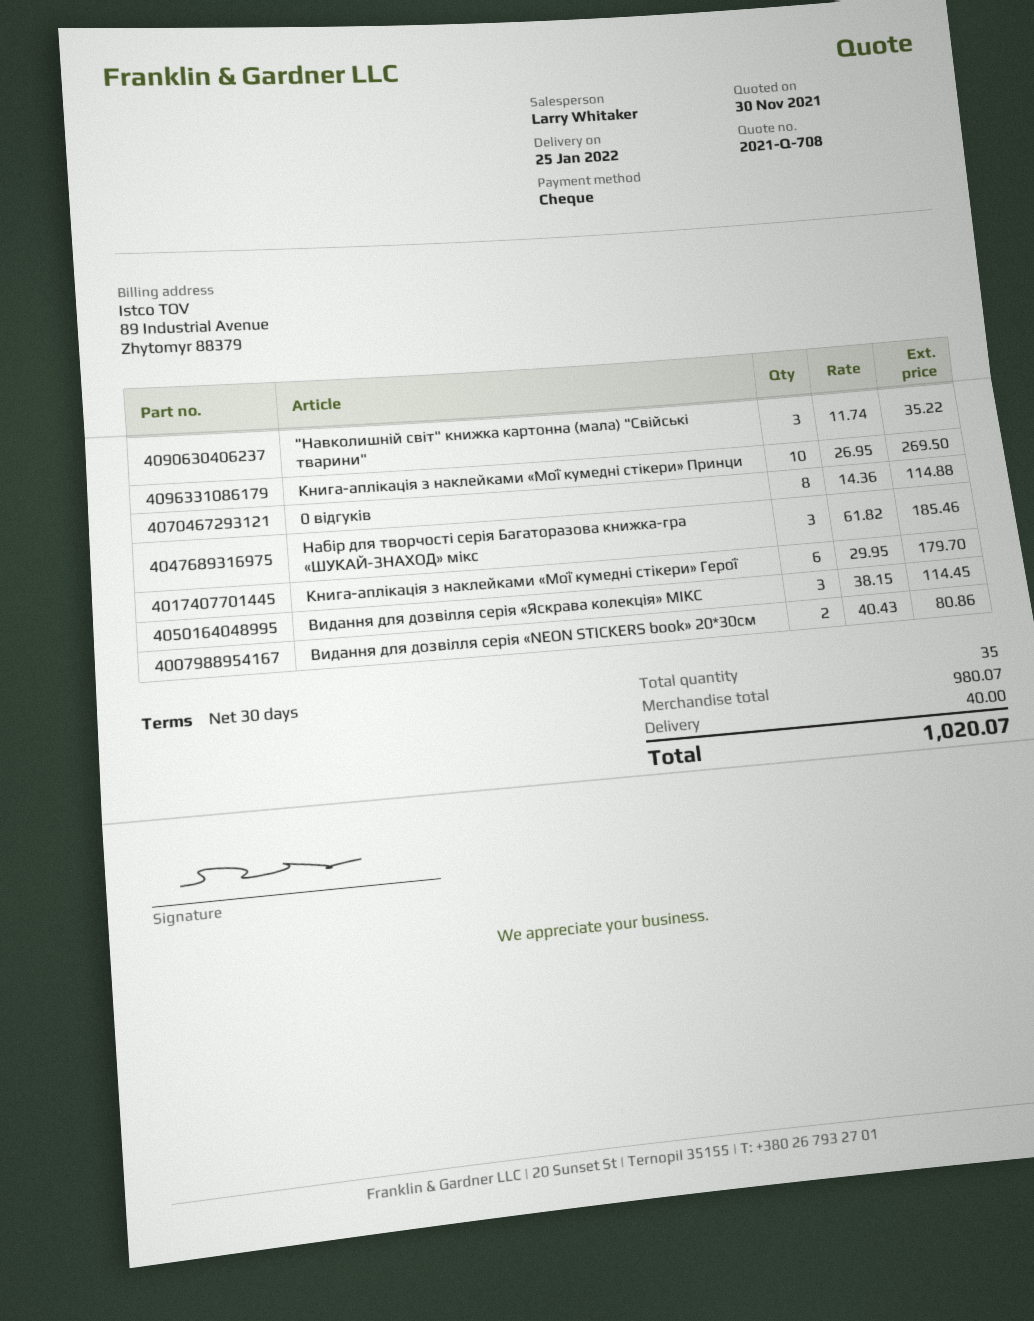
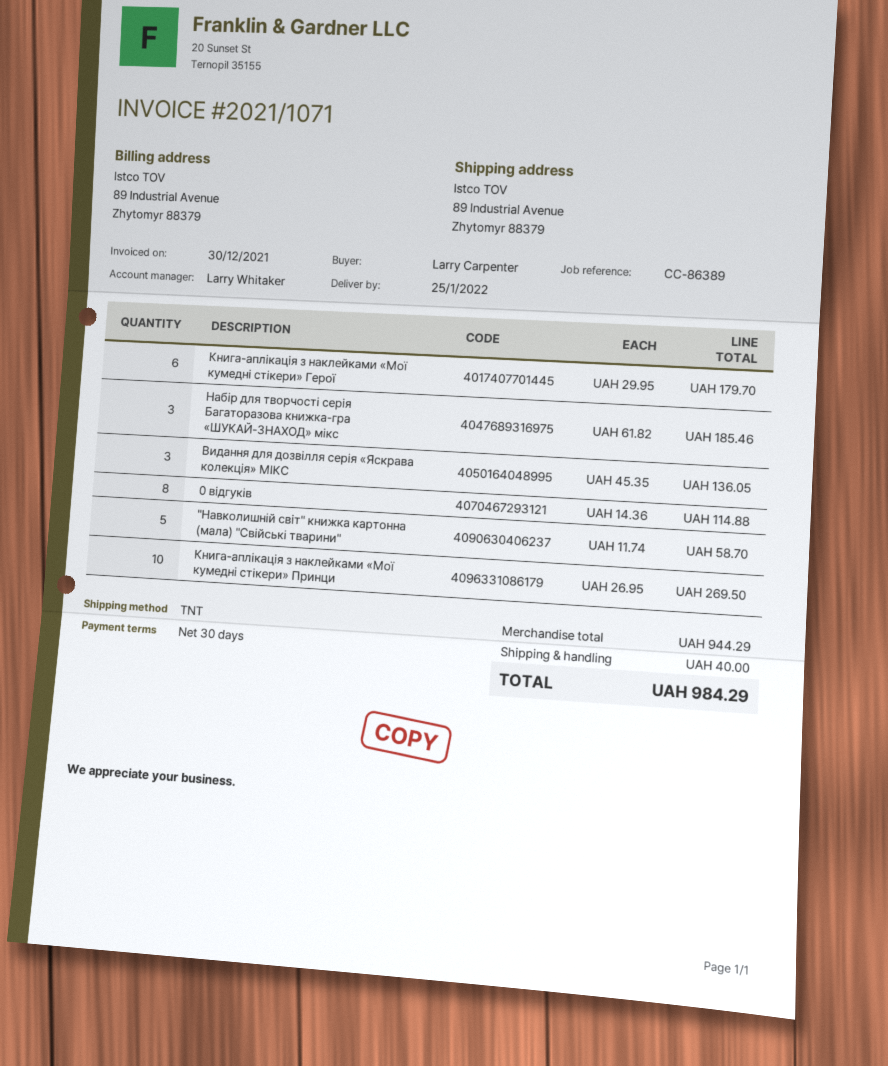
"Навколишній світ" книжка картонна (мала) "Свiйськi тварини": 3 x 11.74 = 35.22 -> 5 x 11.74 = 58.70
Видання для дозвілля серія «Яскрава колекція» МІКС: 3 x 38.15 = 114.45 -> 3 x 45.35 = 136.05
Видання для дозвілля серія «NEON STICKERS book» 20*30см: 2 x 40.43 = 80.86 -> none
subtotal: 980.07 -> 944.29
total: 1020.07 -> 984.29

